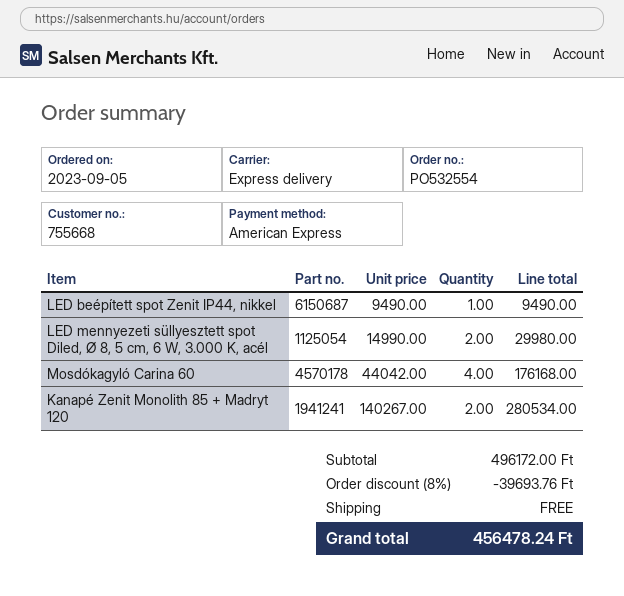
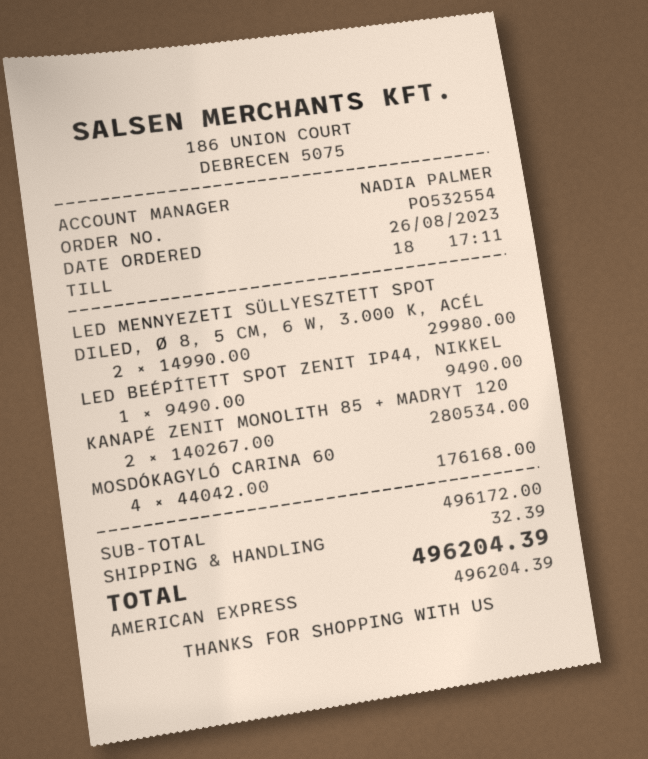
order date: 2023-09-05 -> 2023-08-26
discount: 8% = 39693.76 -> none
shipping: 0.00 -> 32.39
total: 456478.24 -> 496204.39

